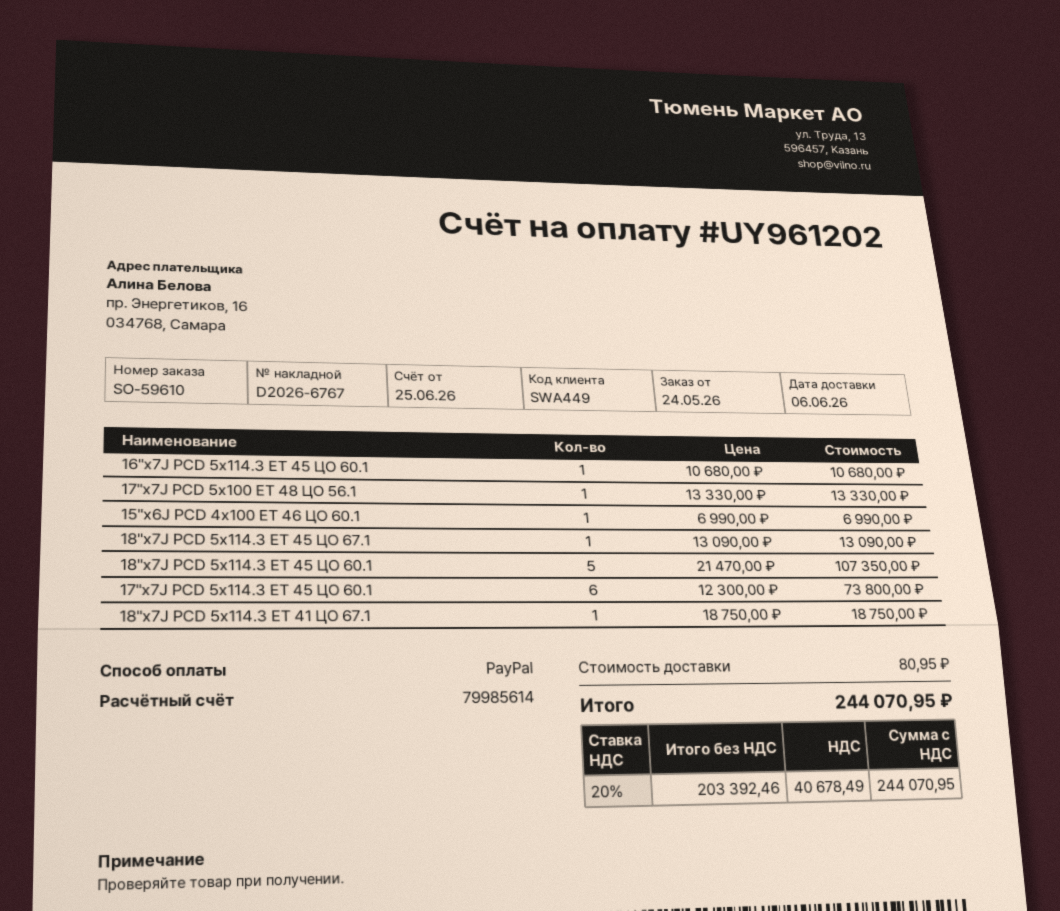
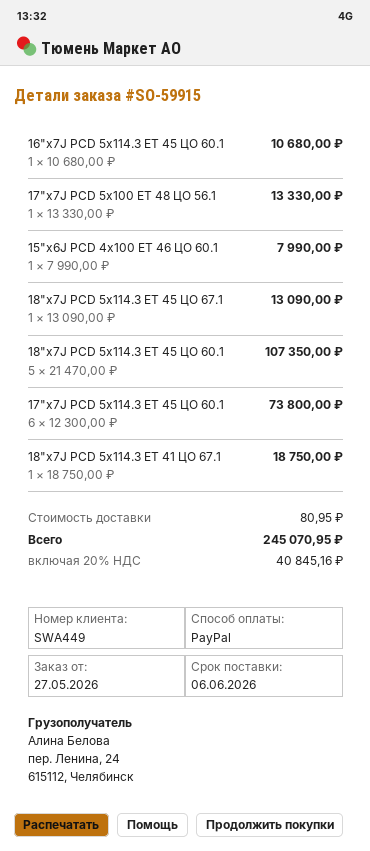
order number: SO-59610 -> SO-59915
order date: 2026-05-24 -> 2026-05-27
15"x6J PCD 4x100 ЕТ 46 ЦО 60.1: 1 x 6990.00 = 6990.00 -> 1 x 7990.00 = 7990.00
tax: 20% = 40678.49 -> 20% = 40845.16
total: 244070.95 -> 245070.95

